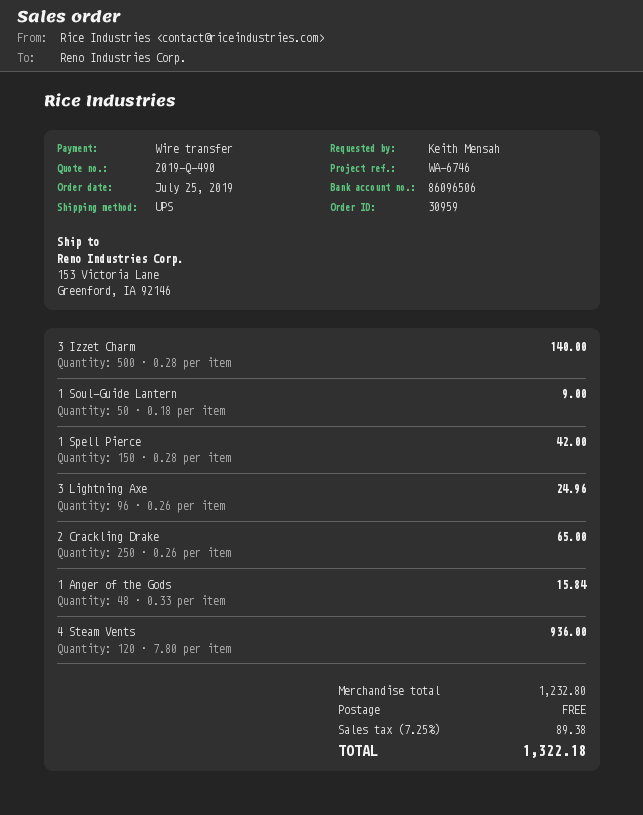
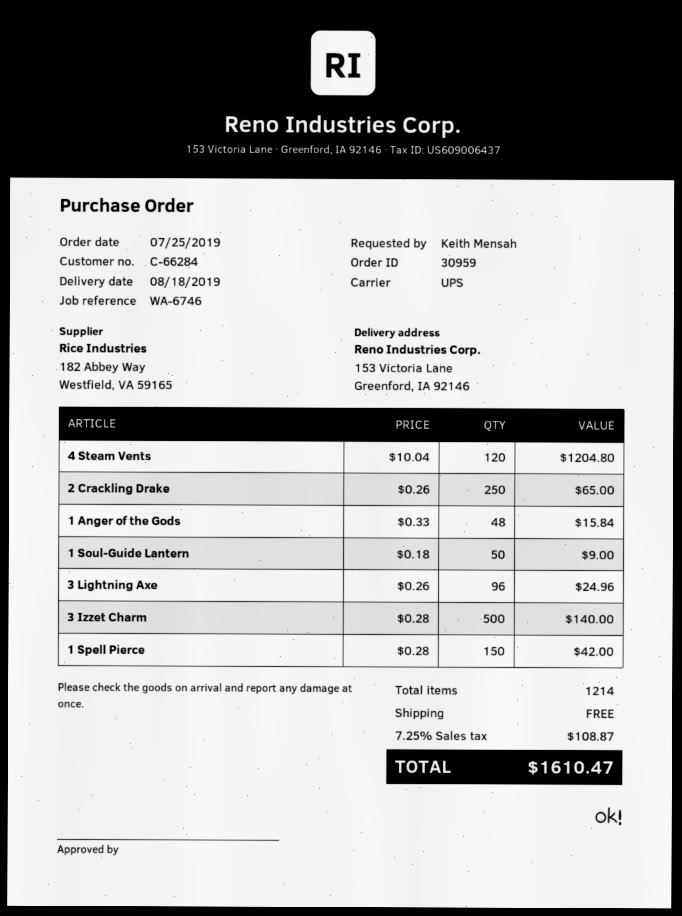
4 Steam Vents: 120 x 7.80 = 936.00 -> 120 x 10.04 = 1204.80
tax: 7.25% = 89.38 -> 7.25% = 108.87
total: 1322.18 -> 1610.47

